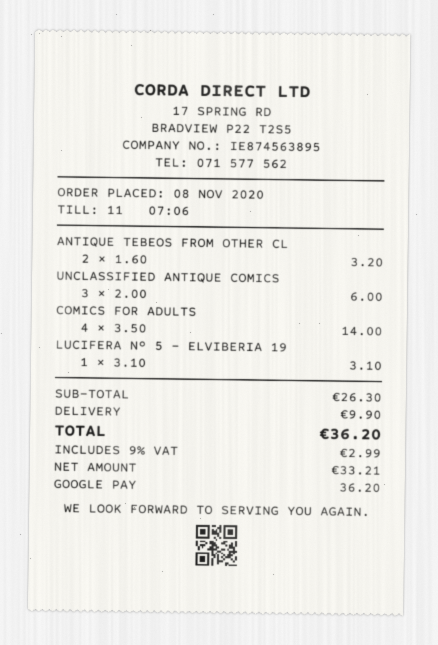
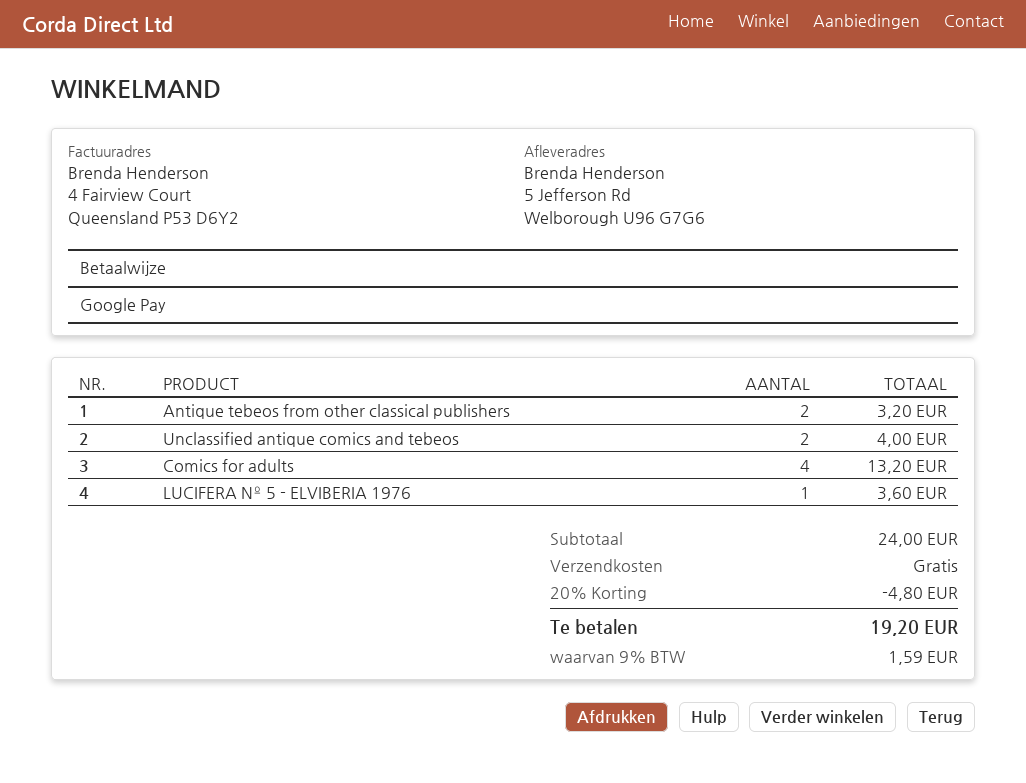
UNCLASSIFIED ANTIQUE COMICS: 3 for 6.00 -> 2 for 4.00
COMICS FOR ADULTS: 4 for 14.00 -> 4 for 13.20
LUCIFERA Nº 5 - ELVIBERIA 19: 1 for 3.10 -> 1 for 3.60
subtotal: 26.30 -> 24.00
discount: none -> 20% = 4.80
shipping: 9.90 -> 0.00
tax: 9% = 2.99 -> 9% = 1.59
total: 36.20 -> 19.20

